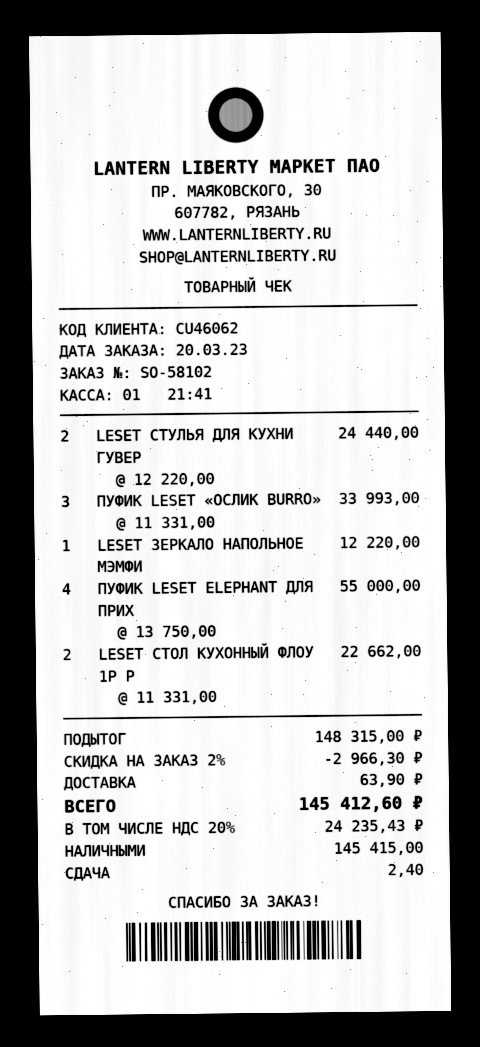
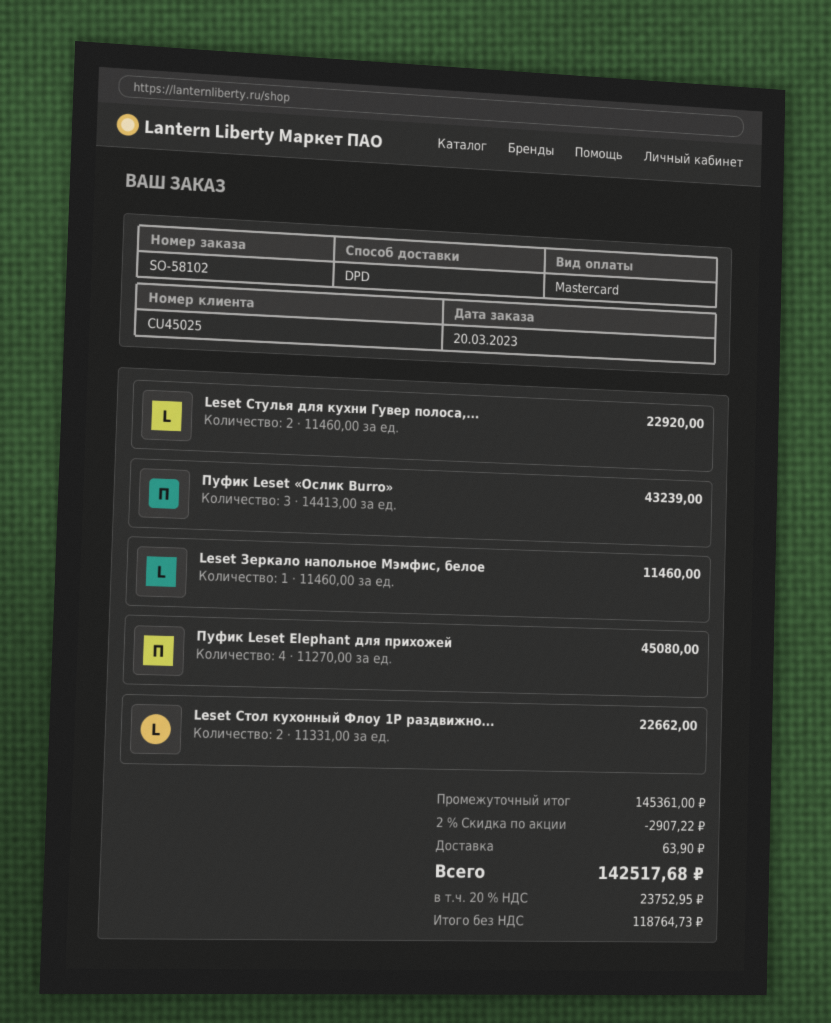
customer number: CU46062 -> CU45025
payment method: cash -> Mastercard
LESET СТУЛЬЯ ДЛЯ КУХНИ ГУВЕР: 2 x 12220.00 = 24440.00 -> 2 x 11460.00 = 22920.00
ПУФИК LESET «ОСЛИК BURRO»: 3 x 11331.00 = 33993.00 -> 3 x 14413.00 = 43239.00
LESET ЗЕРКАЛО НАПОЛЬНОЕ МЭМФИ: 1 x 12220.00 = 12220.00 -> 1 x 11460.00 = 11460.00
ПУФИК LESET ELEPHANT ДЛЯ ПРИХ: 4 x 13750.00 = 55000.00 -> 4 x 11270.00 = 45080.00
subtotal: 148315.00 -> 145361.00
discount: 2% = 2966.30 -> 2% = 2907.22
tax: 20% = 24235.43 -> 20% = 23752.95
total: 145412.60 -> 142517.68

